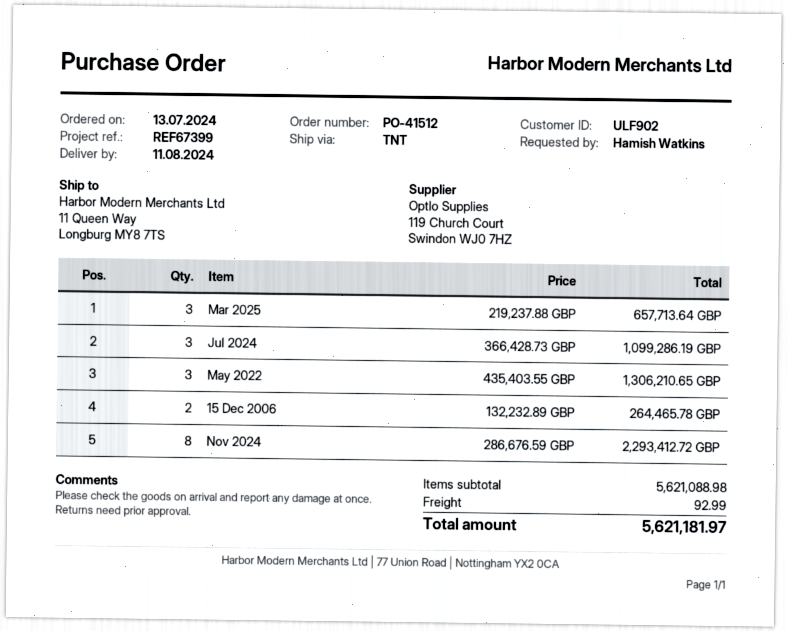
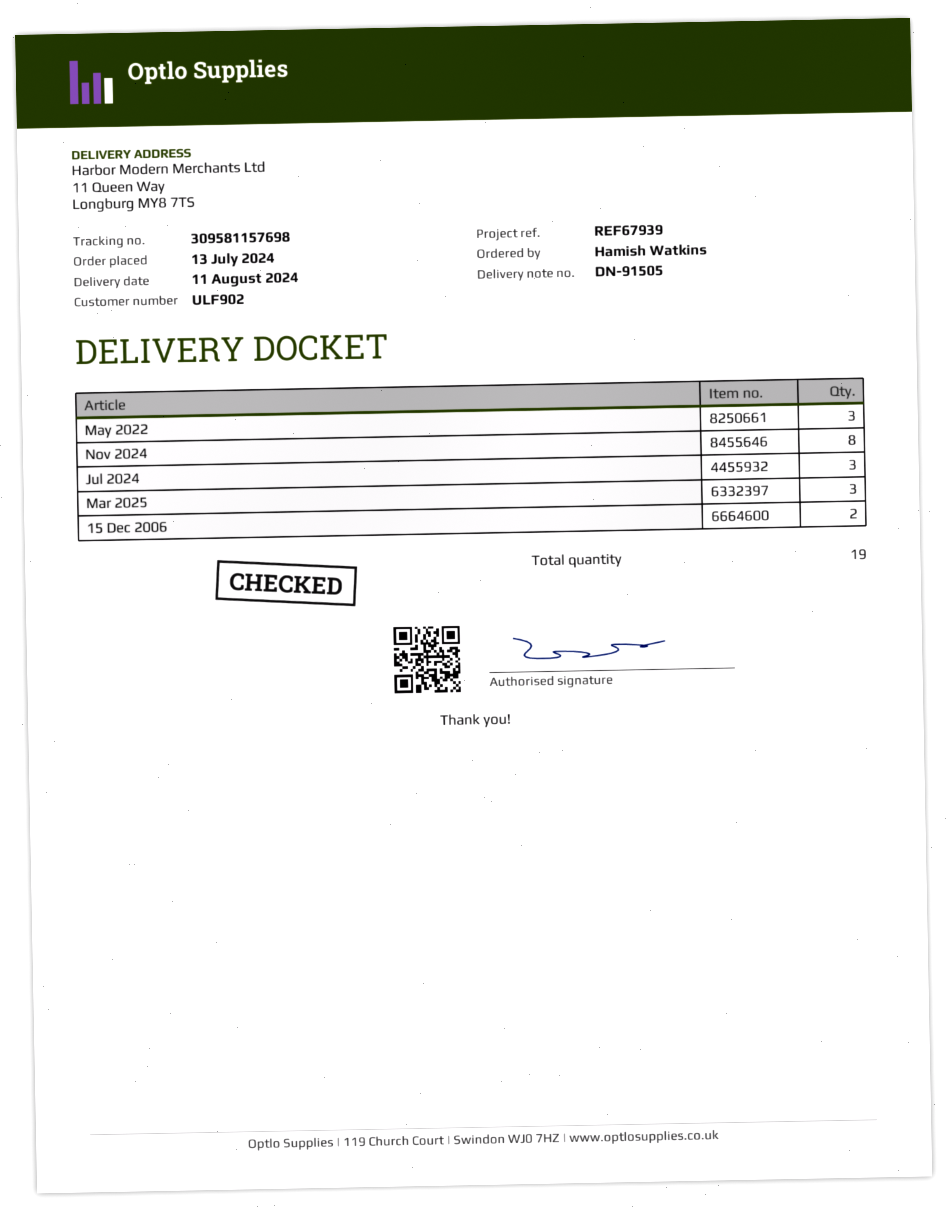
reference: REF67399 -> REF67939

